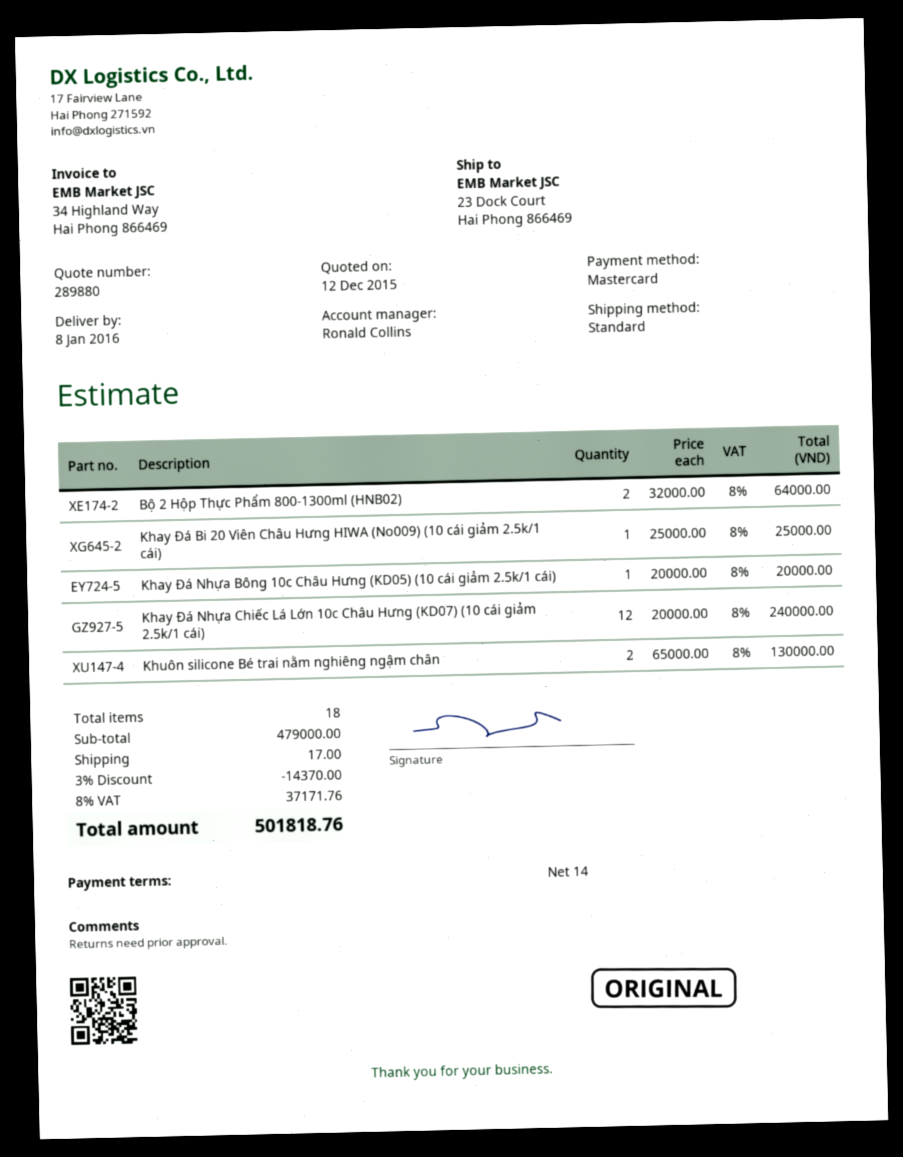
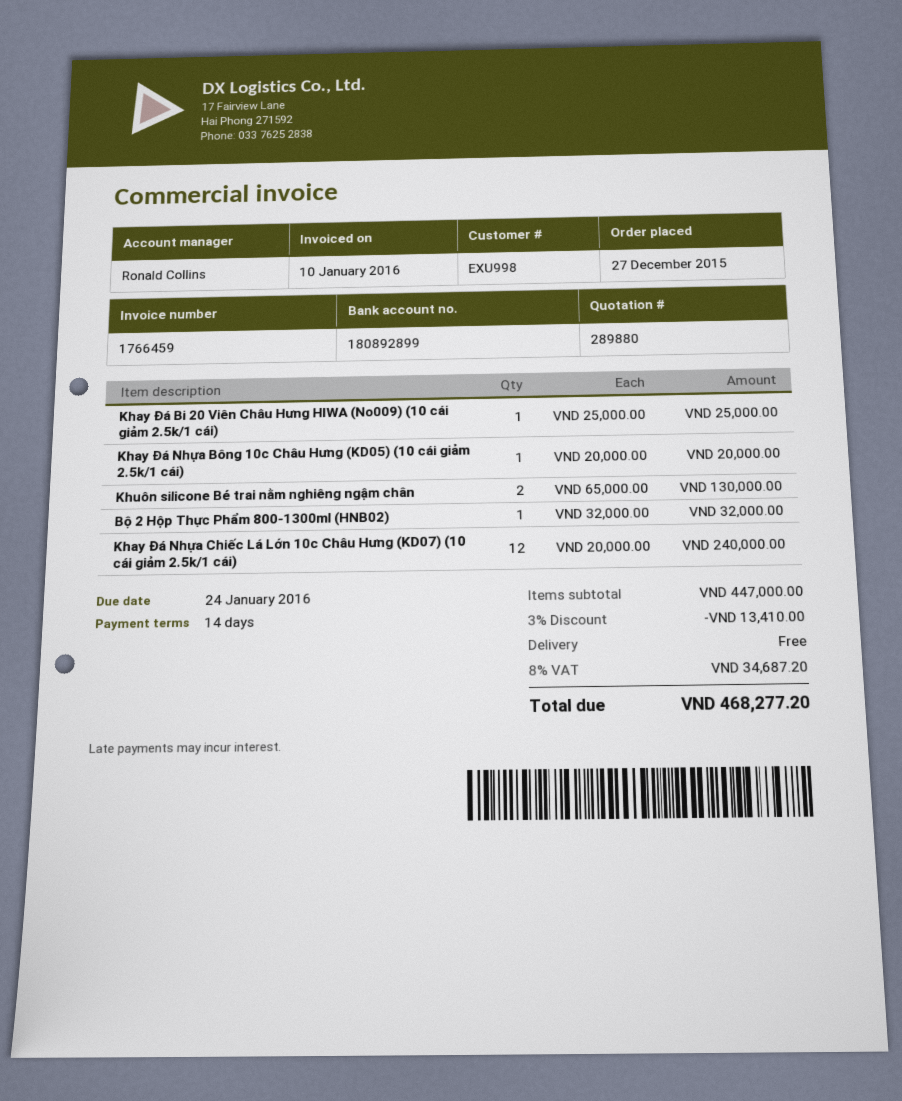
Bộ 2 Hộp Thực Phẩm 800-1300ml (HNB02): 2 x 32000.00 = 64000.00 -> 1 x 32000.00 = 32000.00
subtotal: 479000.00 -> 447000.00
discount: 3% = 14370.00 -> 3% = 13410.00
shipping: 17.00 -> 0.00
tax: 8% = 37171.76 -> 8% = 34687.20
total: 501818.76 -> 468277.20

